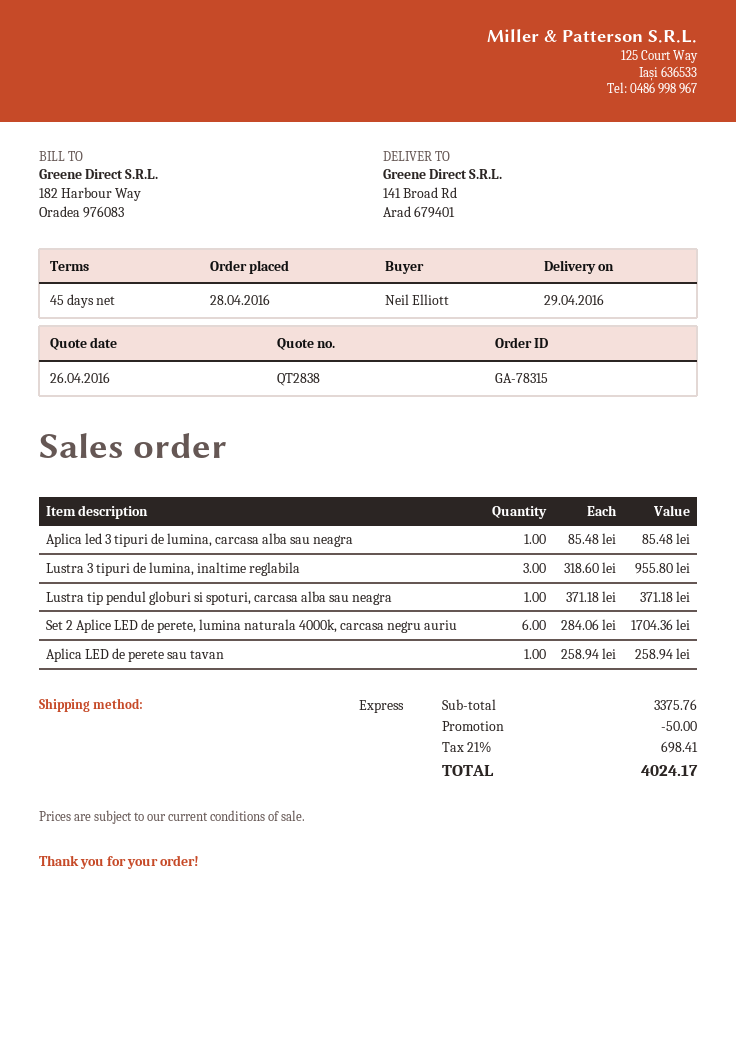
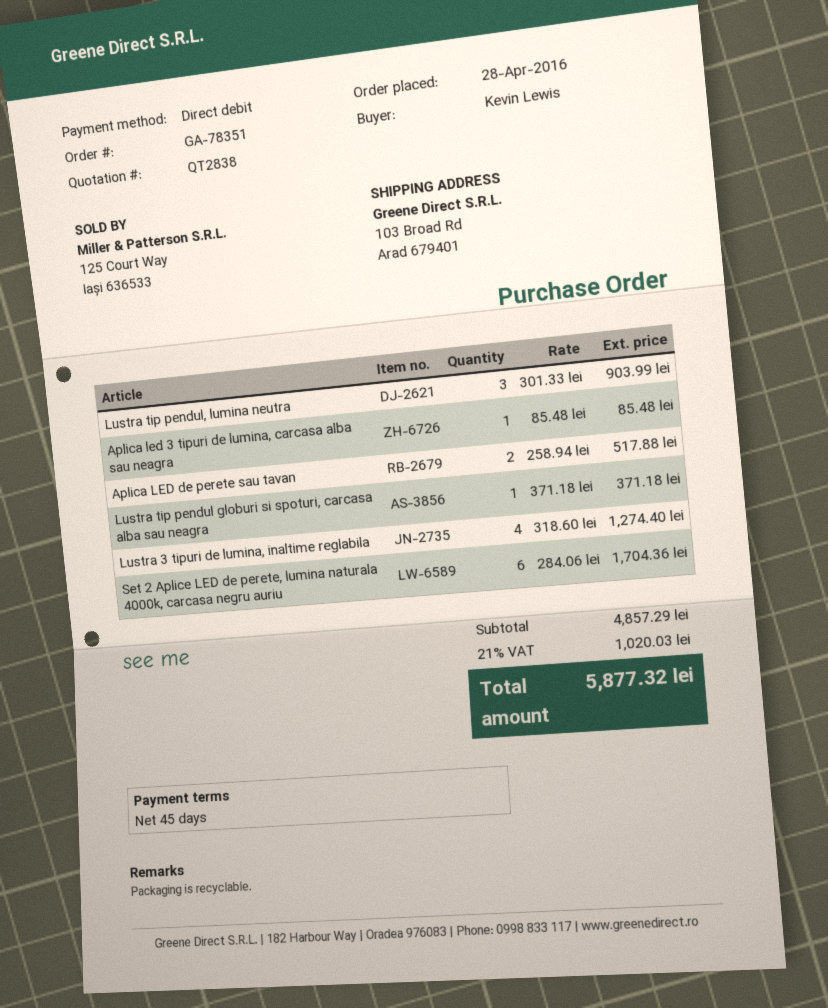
order number: GA-78315 -> GA-78351
ordered by: Neil Elliott -> Kevin Lewis
ship to: 141 Broad Rd, Arad 679401 -> 103 Broad Rd, Arad 679401
Lustra 3 tipuri de lumina, inaltime reglabila: 3 x 318.60 = 955.80 -> 4 x 318.60 = 1274.40
Aplica LED de perete sau tavan: 1 x 258.94 = 258.94 -> 2 x 258.94 = 517.88
Lustra tip pendul, lumina neutra: none -> 3 x 301.33 = 903.99
subtotal: 3375.76 -> 4857.29
discount: 50.00 -> none
tax: 21% = 698.41 -> 21% = 1020.03
total: 4024.17 -> 5877.32

